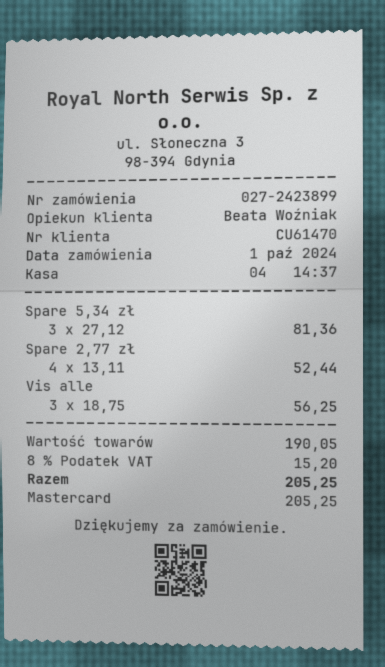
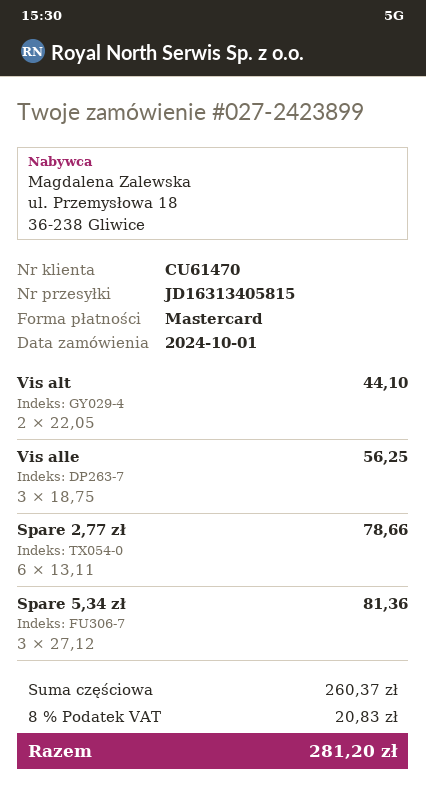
Spare 2,77 zł: 4 x 13.11 = 52.44 -> 6 x 13.11 = 78.66
Vis alt: none -> 2 x 22.05 = 44.10
subtotal: 190.05 -> 260.37
tax: 8% = 15.20 -> 8% = 20.83
total: 205.25 -> 281.20

